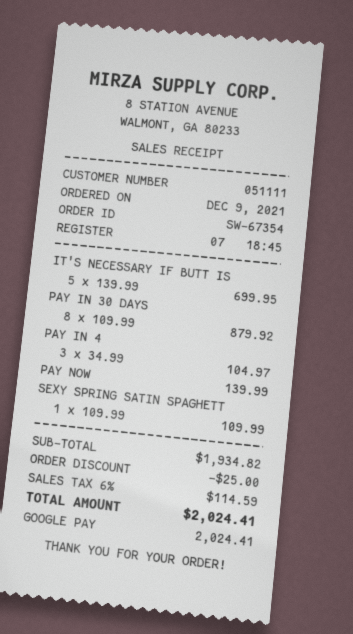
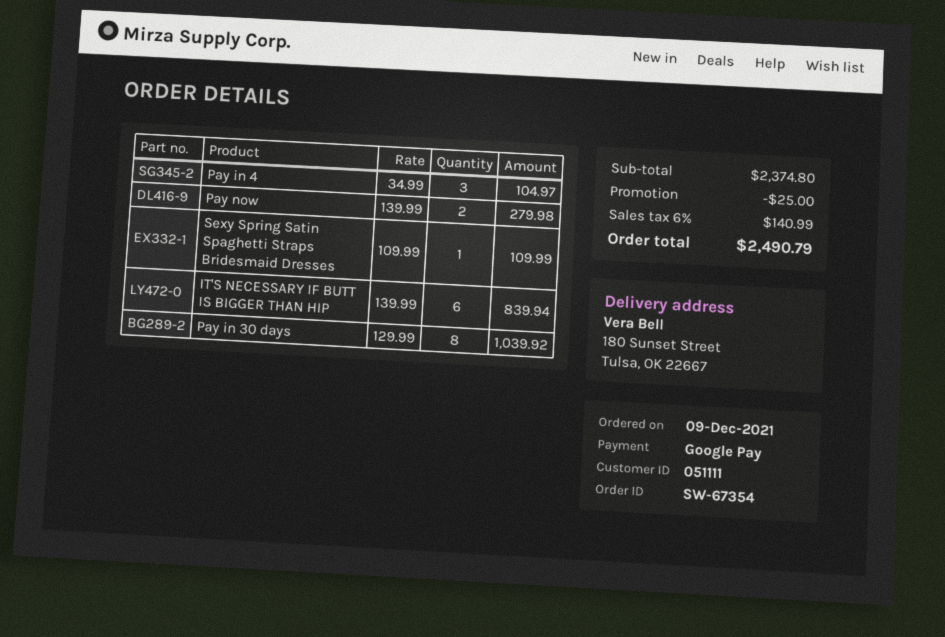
IT'S NECESSARY IF BUTT IS: 5 x 139.99 = 699.95 -> 6 x 139.99 = 839.94
PAY IN 30 DAYS: 8 x 109.99 = 879.92 -> 8 x 129.99 = 1039.92
PAY NOW: 1 x 139.99 = 139.99 -> 2 x 139.99 = 279.98
subtotal: 1934.82 -> 2374.80
tax: 6% = 114.59 -> 6% = 140.99
total: 2024.41 -> 2490.79

